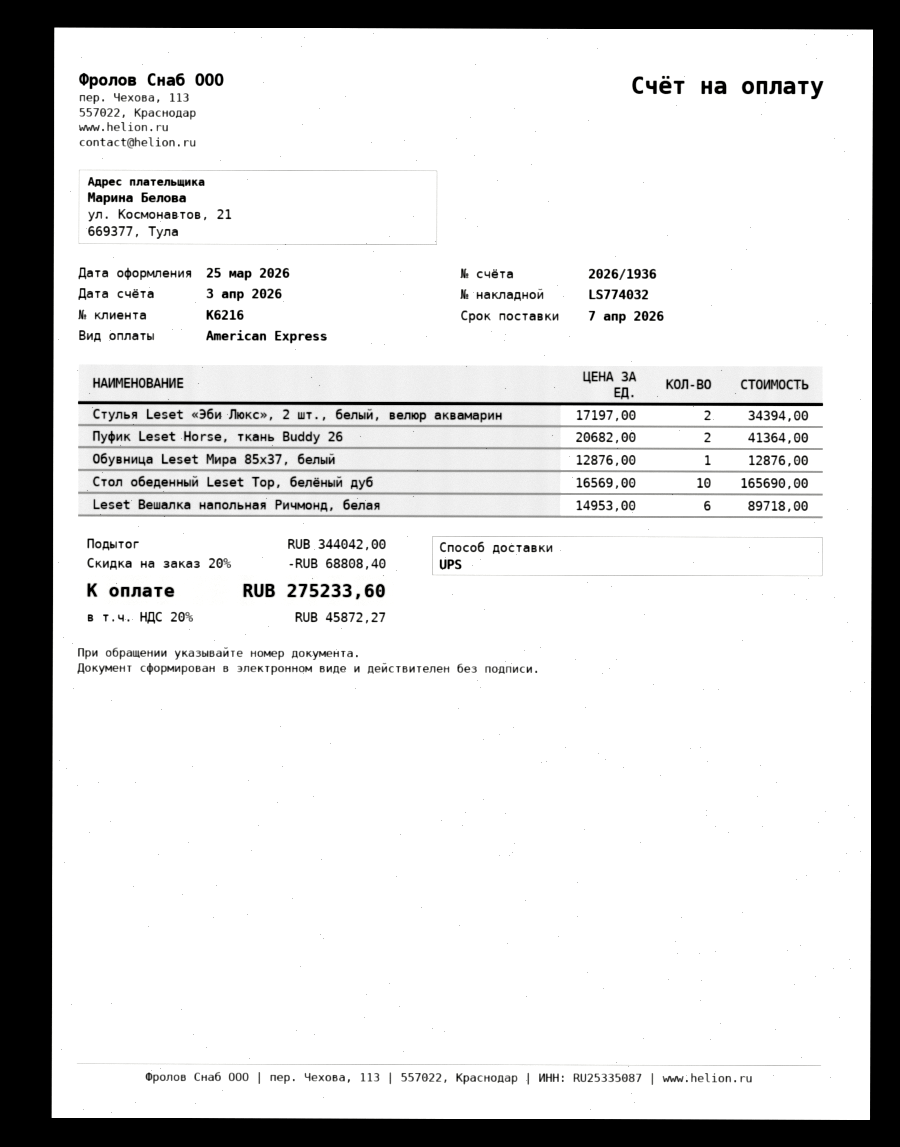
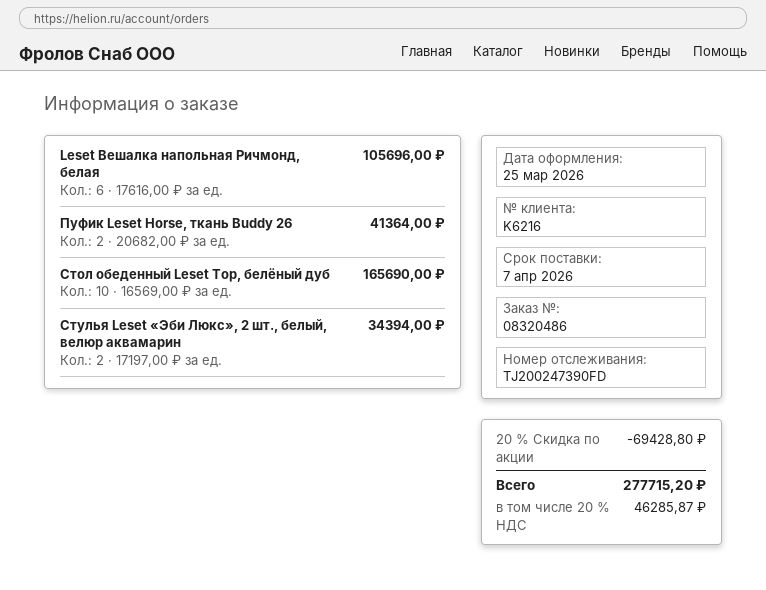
Обувница Leset Мира 85х37, белый: 1 x 12876.00 = 12876.00 -> none
Leset Вешалка напольная Ричмонд, белая: 6 x 14953.00 = 89718.00 -> 6 x 17616.00 = 105696.00
discount: 20% = 68808.40 -> 20% = 69428.80
tax: 20% = 45872.27 -> 20% = 46285.87
total: 275233.60 -> 277715.20

